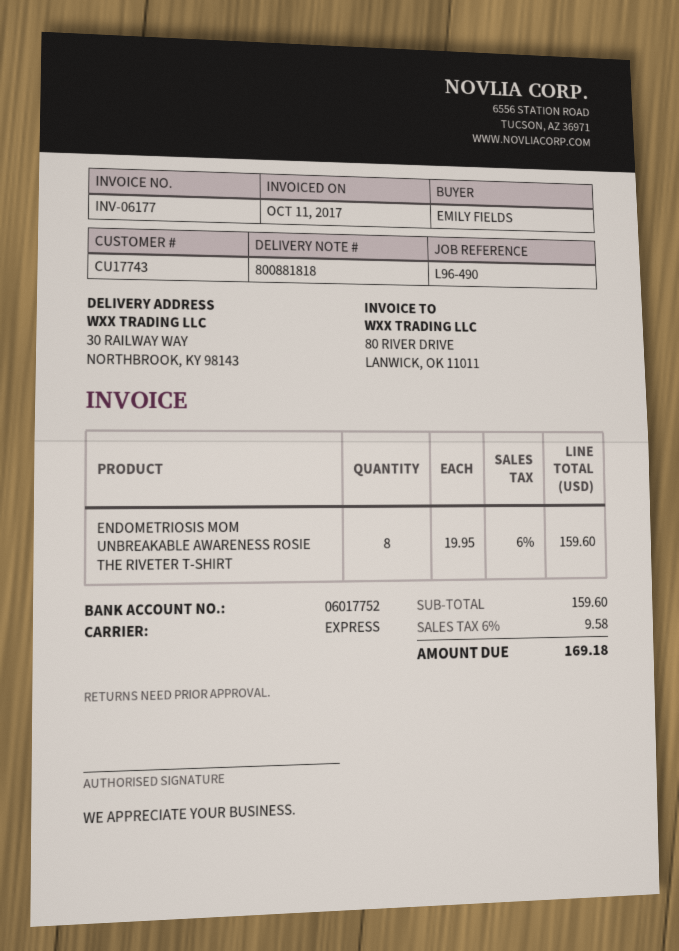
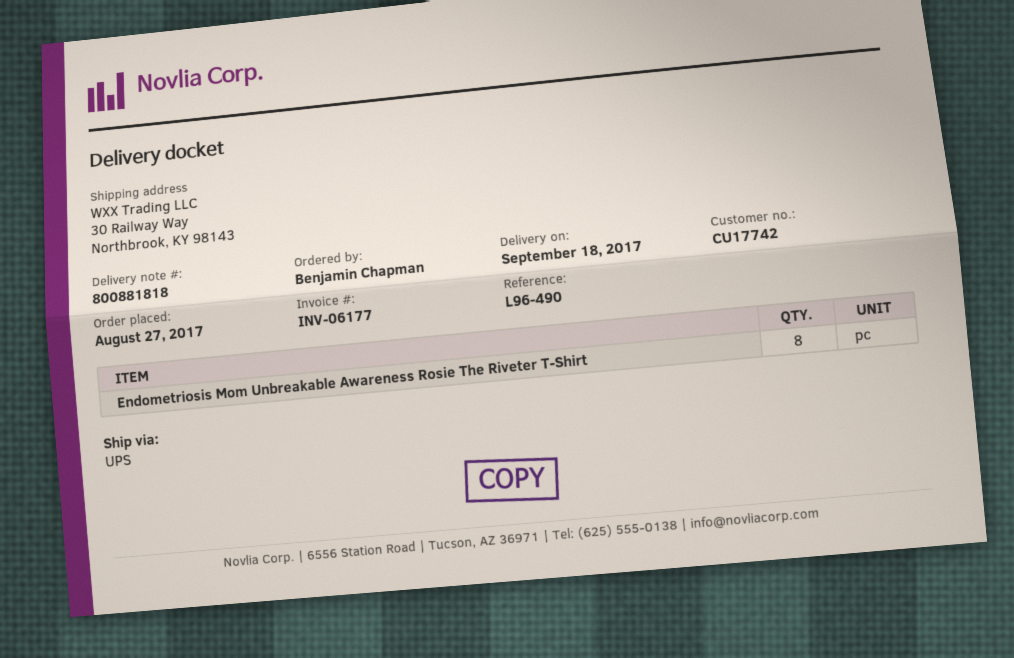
customer number: CU17743 -> CU17742
ordered by: EMILY FIELDS -> Benjamin Chapman
shipping method: express -> UPS

